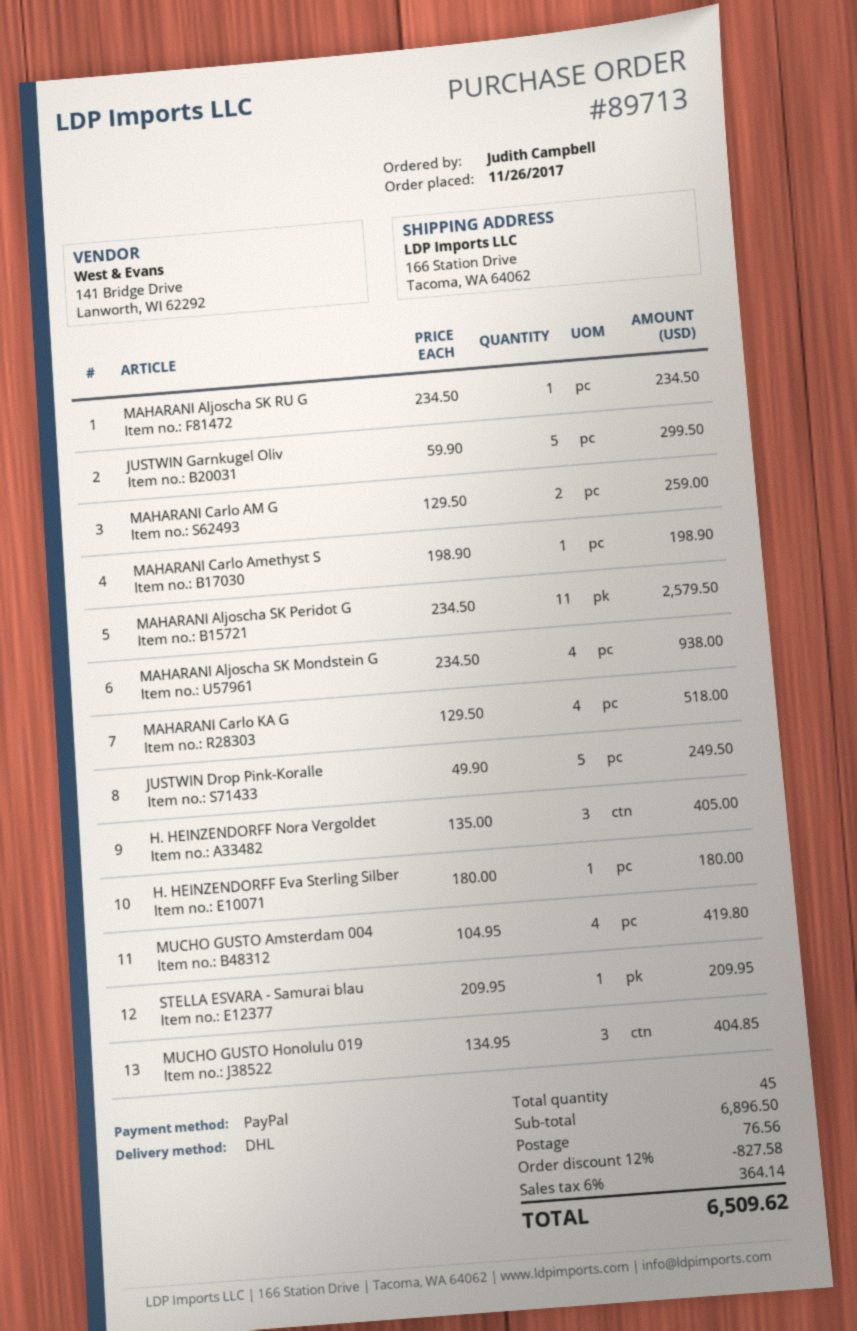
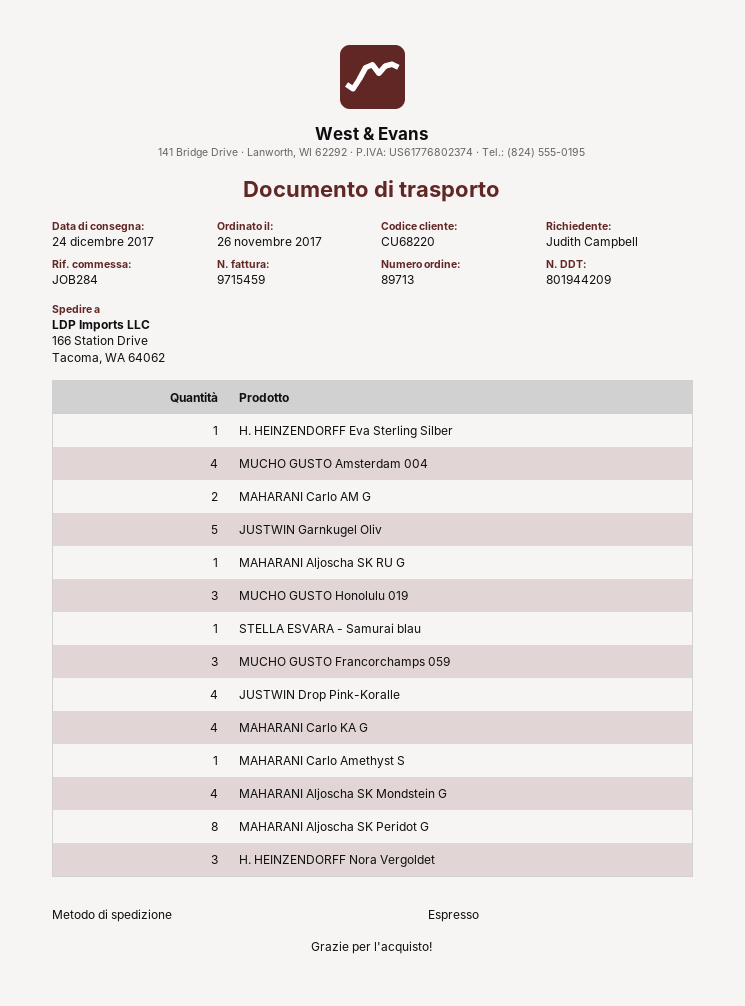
shipping method: DHL -> express
MAHARANI Aljoscha SK Peridot G: 11 -> 8
JUSTWIN Drop Pink-Koralle: 5 -> 4
MUCHO GUSTO Francorchamps 059: none -> 3

